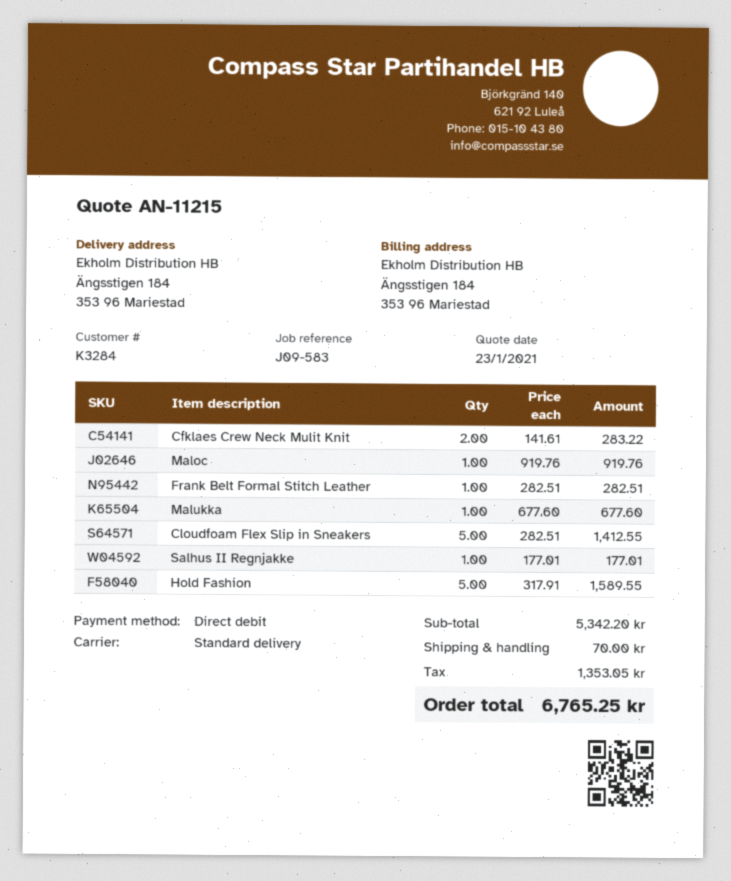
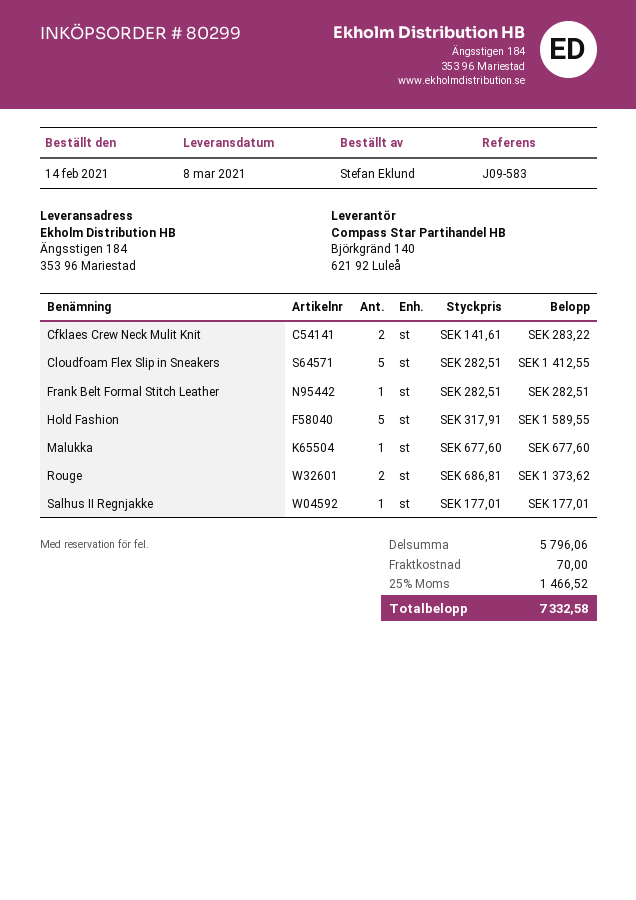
Maloc: 1 x 919.76 = 919.76 -> none
Rouge: none -> 2 x 686.81 = 1373.62
subtotal: 5342.20 -> 5796.06
tax: 1353.05 -> 1466.52
total: 6765.25 -> 7332.58

